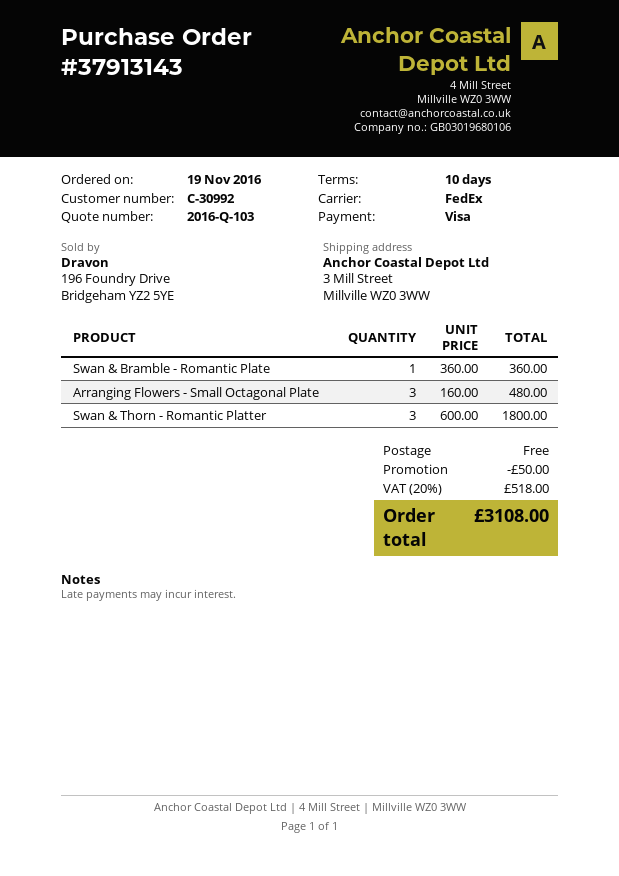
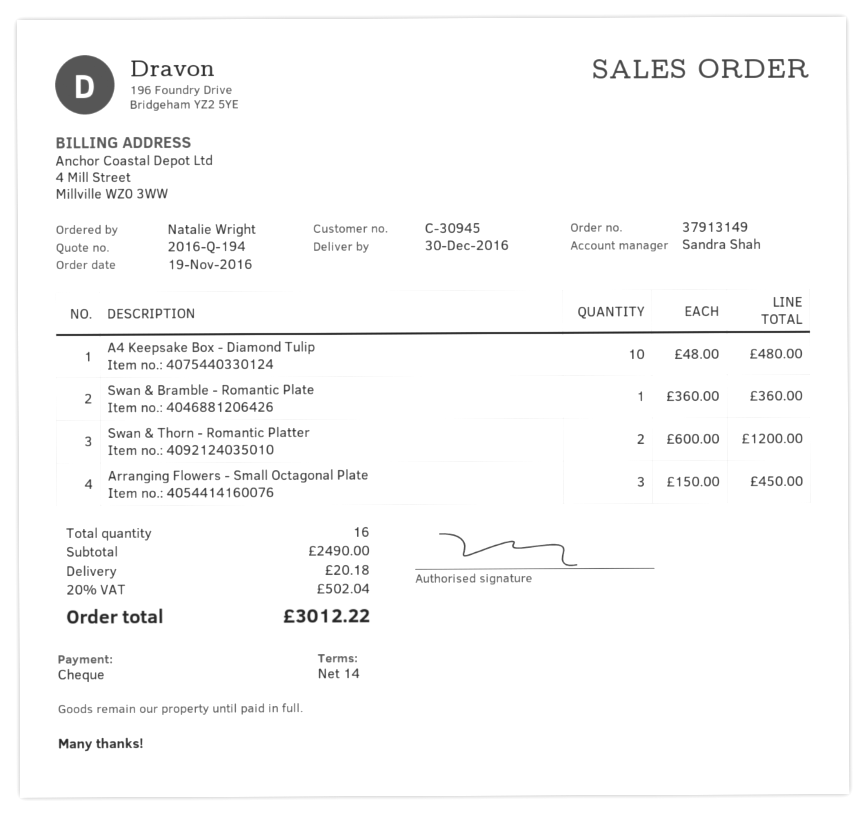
quote number: 2016-Q-103 -> 2016-Q-194
order number: 37913143 -> 37913149
payment terms: 10 days -> 14 days
customer number: C-30992 -> C-30945
payment method: Visa -> cheque
Arranging Flowers - Small Octagonal Plate: 3 x 160.00 = 480.00 -> 3 x 150.00 = 450.00
Swan & Thorn - Romantic Platter: 3 x 600.00 = 1800.00 -> 2 x 600.00 = 1200.00
A4 Keepsake Box - Diamond Tulip: none -> 10 x 48.00 = 480.00
discount: 50.00 -> none
shipping: 0.00 -> 20.18
tax: 20% = 518.00 -> 20% = 502.04
total: 3108.00 -> 3012.22

